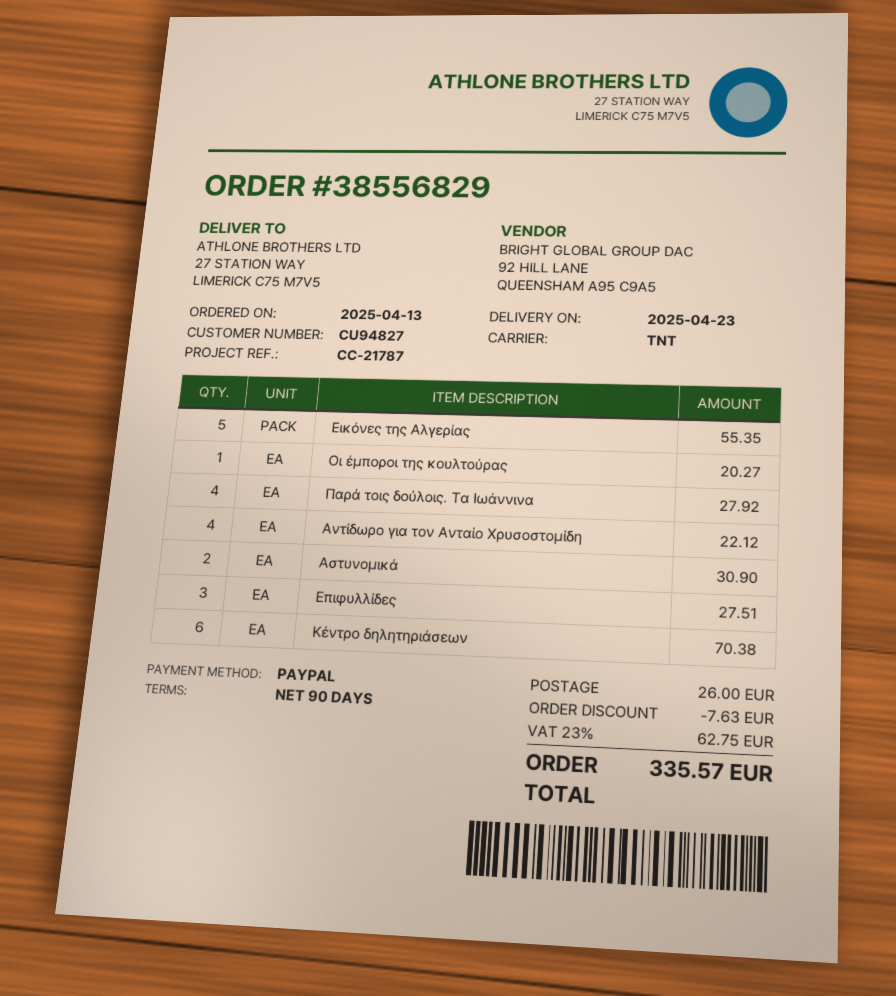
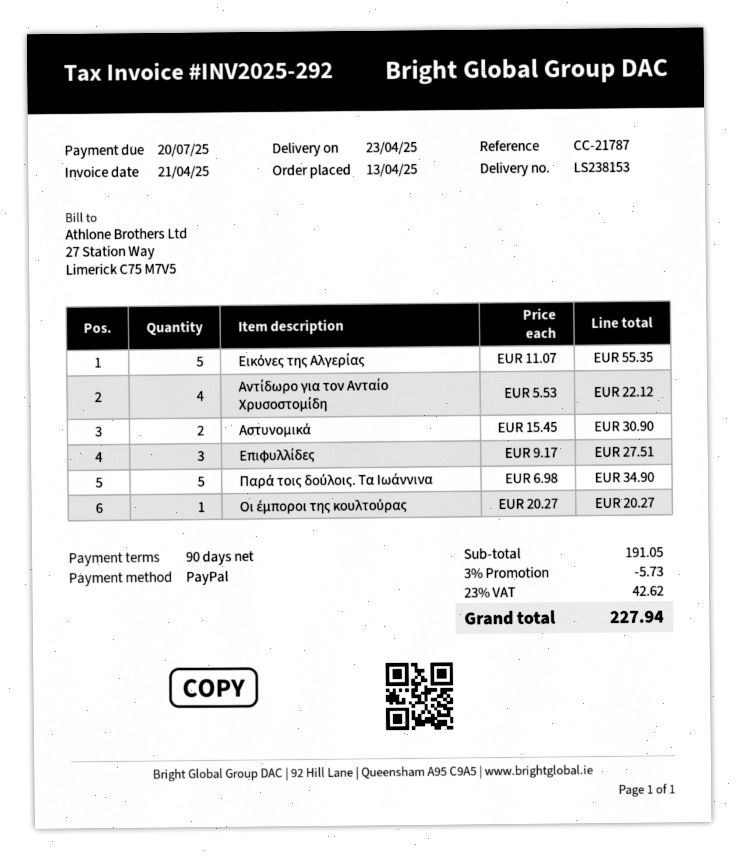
Παρά τοις δούλοις. Τα Ιωάννινα: 4 for 27.92 -> 5 for 34.90
Κέντρο δηλητηριάσεων: 6 for 70.38 -> none
discount: 7.63 -> 5.73
shipping: 26.00 -> none
tax: 23% = 62.75 -> 23% = 42.62
total: 335.57 -> 227.94

